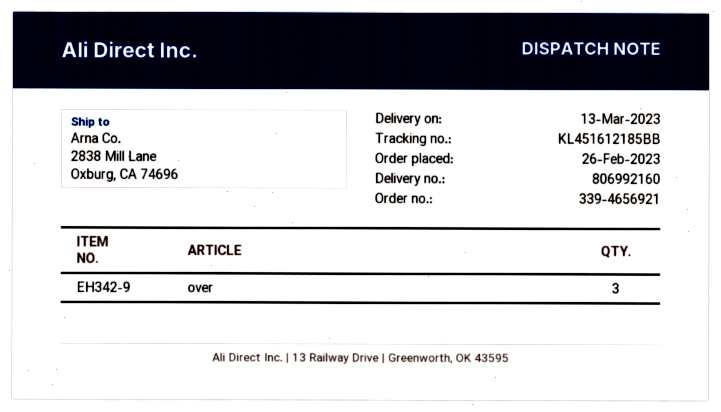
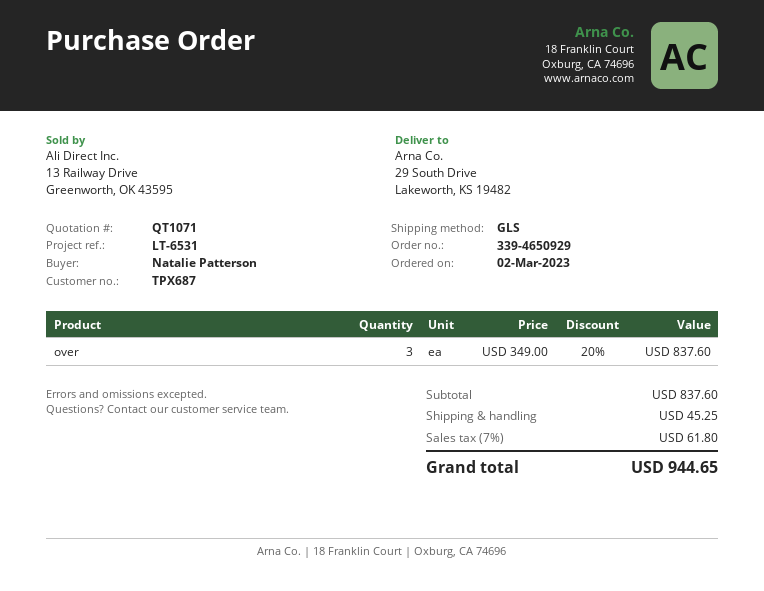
order number: 339-4656921 -> 339-4650929
order date: 2023-02-26 -> 2023-03-02
ship to: 2838 Mill Lane, Oxburg, CA 74696 -> 29 South Drive, Lakeworth, KS 19482

